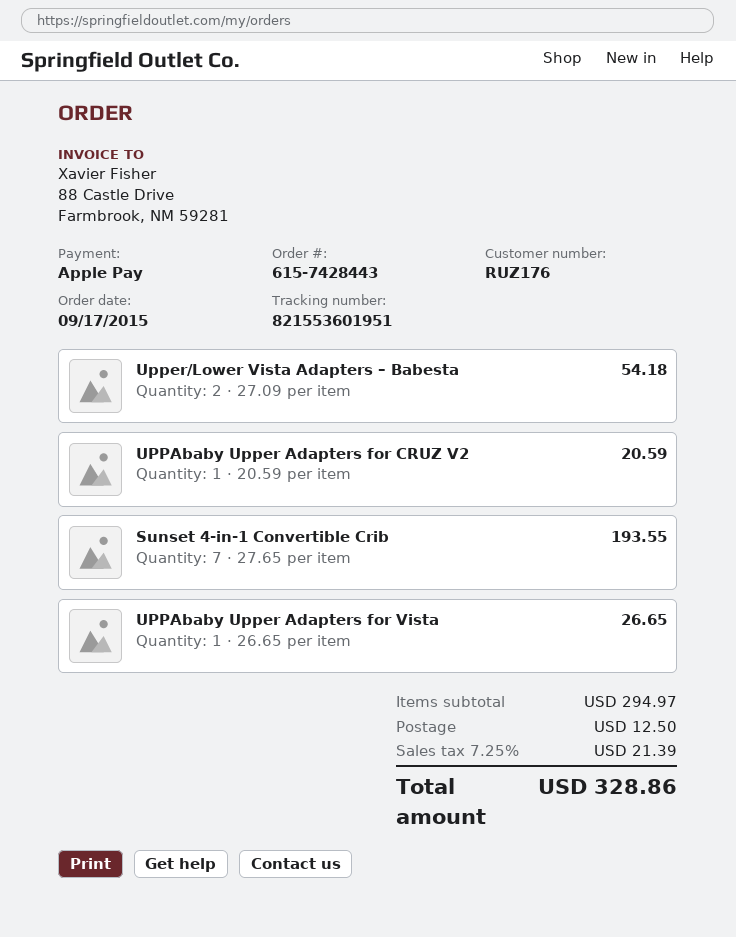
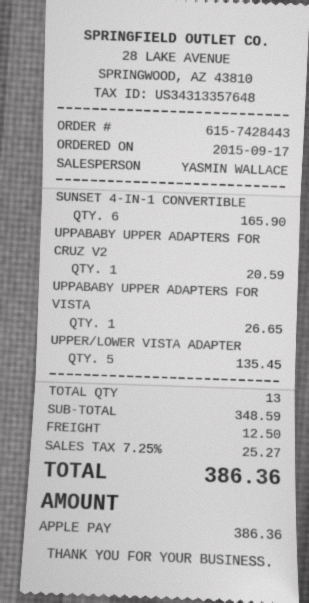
Upper/Lower Vista Adapters – Babesta: 2 for 54.18 -> 5 for 135.45
Sunset 4-in-1 Convertible Crib: 7 for 193.55 -> 6 for 165.90
subtotal: 294.97 -> 348.59
tax: 7.25% = 21.39 -> 7.25% = 25.27
total: 328.86 -> 386.36

